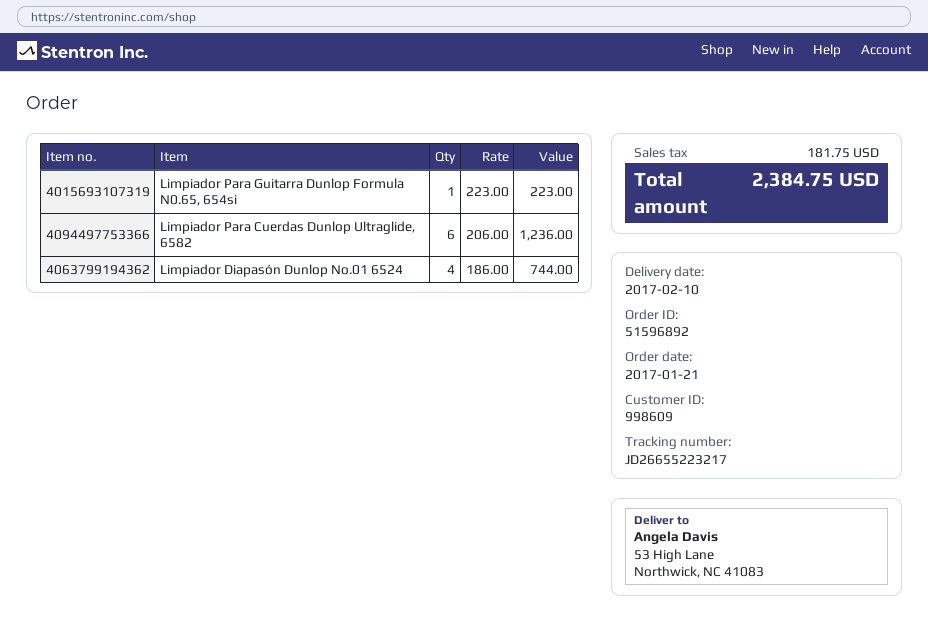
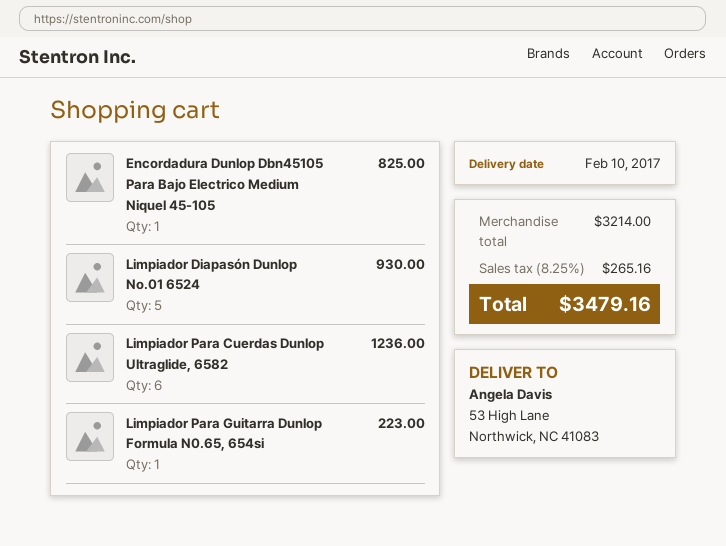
Limpiador Diapasón Dunlop No.01 6524: 4 for 744.00 -> 5 for 930.00
Encordadura Dunlop Dbn45105 Para Bajo Electrico Medium Niquel 45-105: none -> 1 for 825.00
tax: 181.75 -> 265.16
total: 2384.75 -> 3479.16

